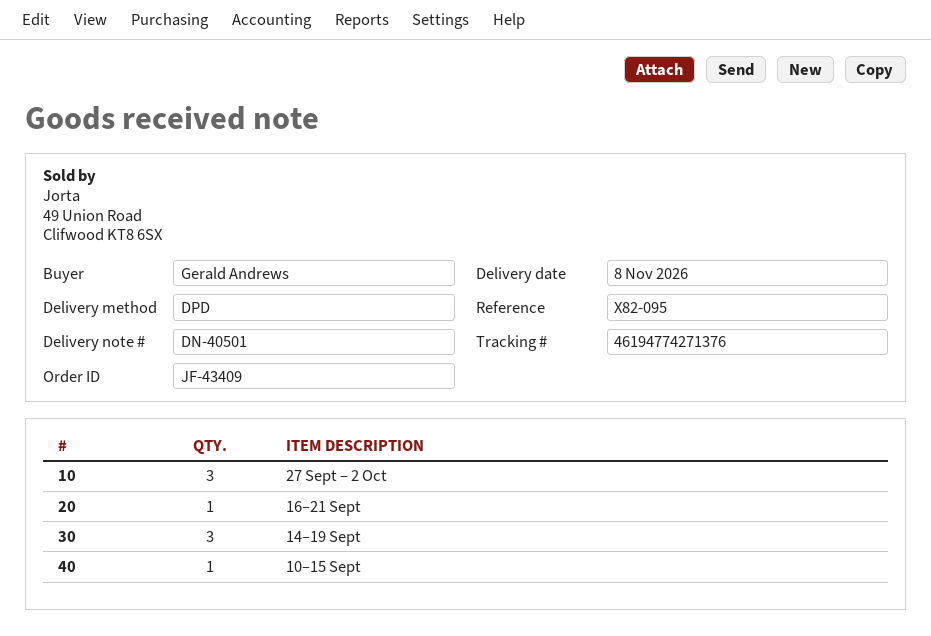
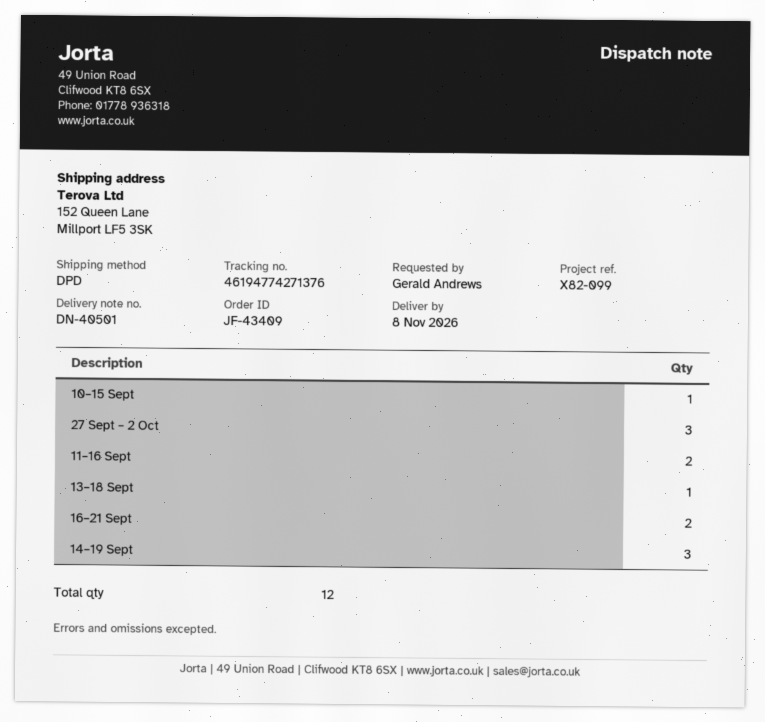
reference: X82-095 -> X82-099
16–21 Sept: 1 -> 2
11–16 Sept: none -> 2
13–18 Sept: none -> 1

